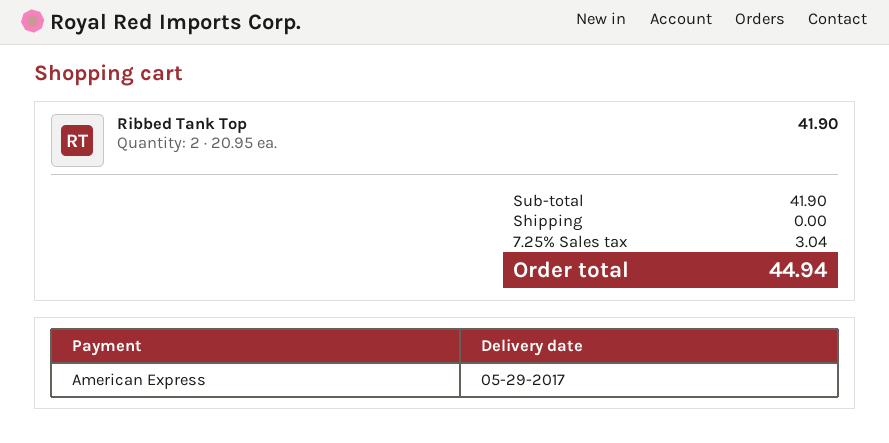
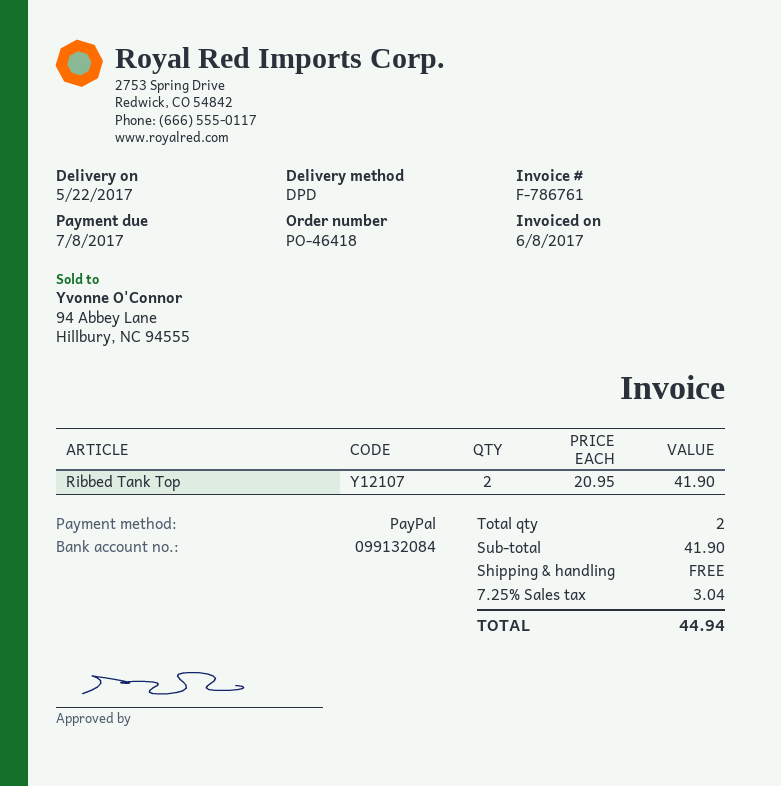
delivery date: 2017-05-29 -> 2017-05-22
payment method: American Express -> PayPal

